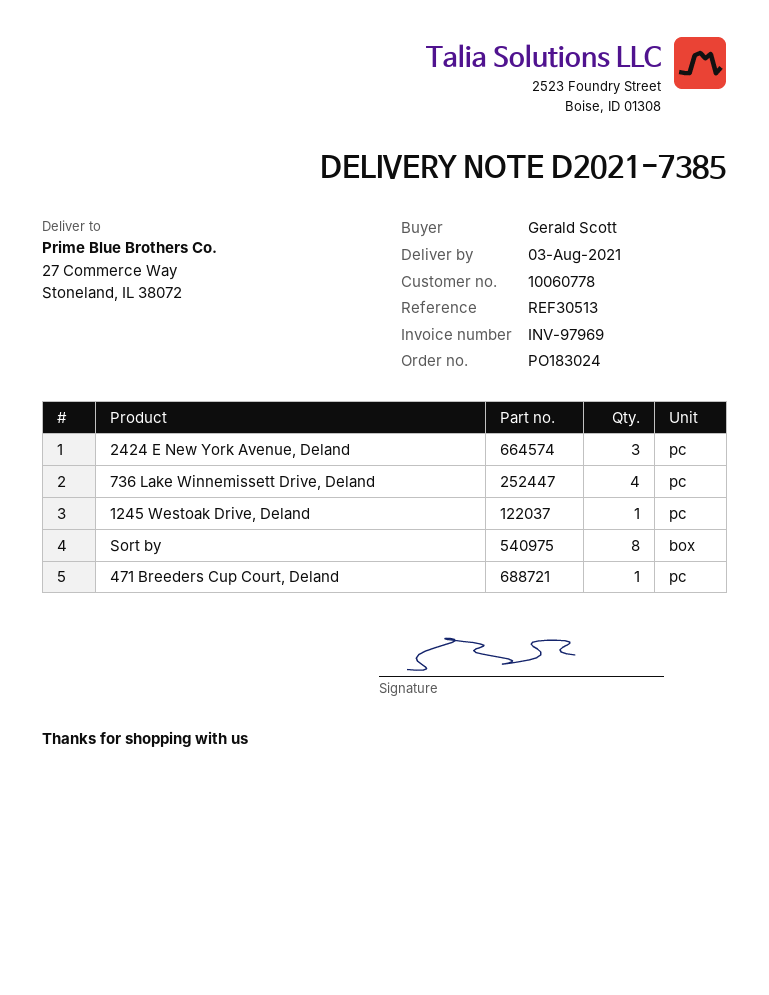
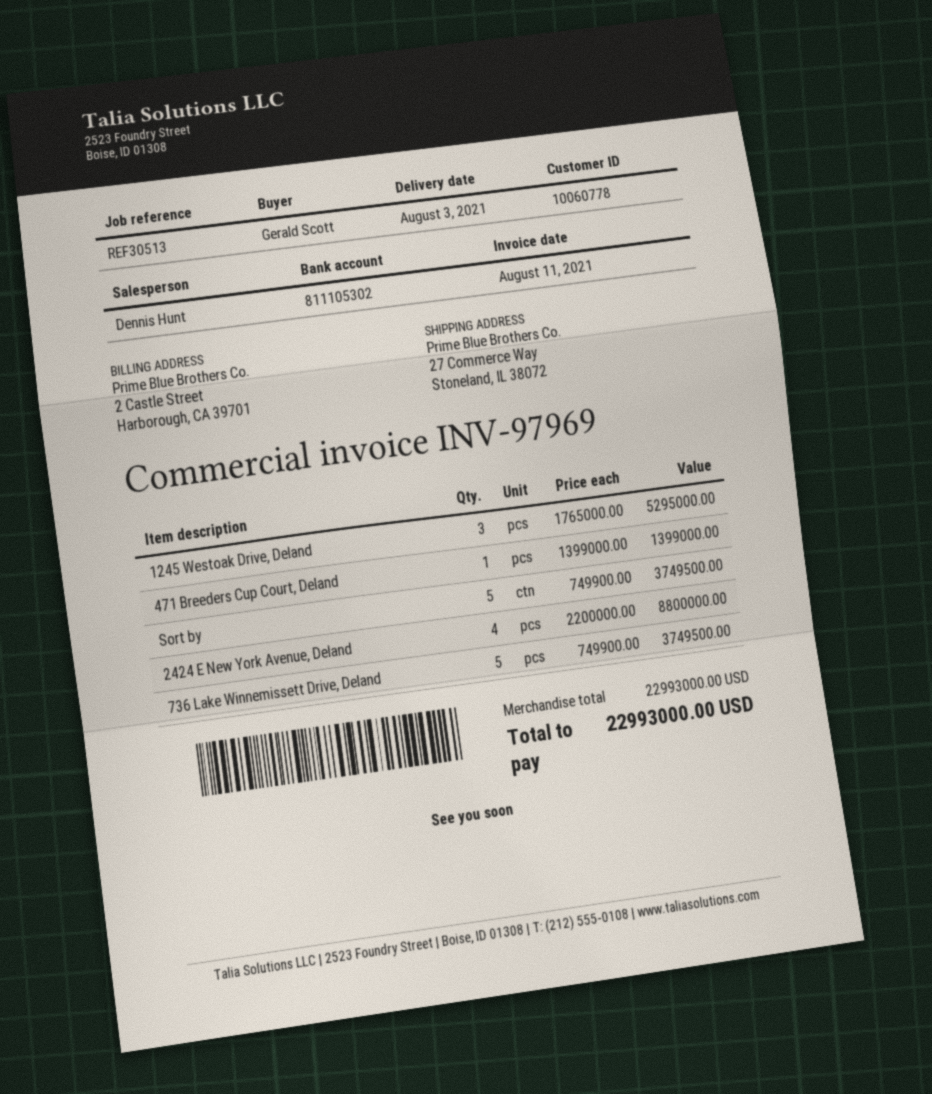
2424 E New York Avenue, Deland: 3 -> 4
736 Lake Winnemissett Drive, Deland: 4 -> 5
1245 Westoak Drive, Deland: 1 -> 3
Sort by: 8 -> 5

